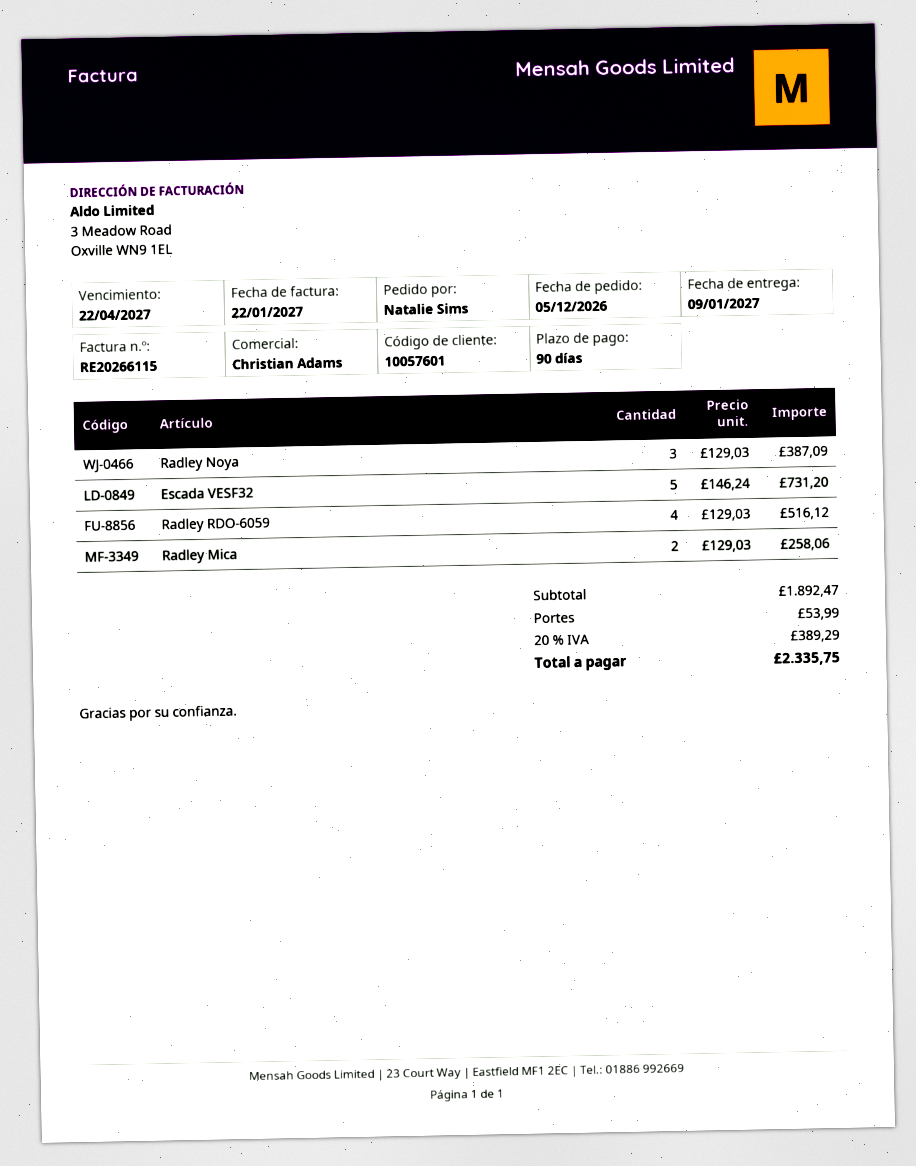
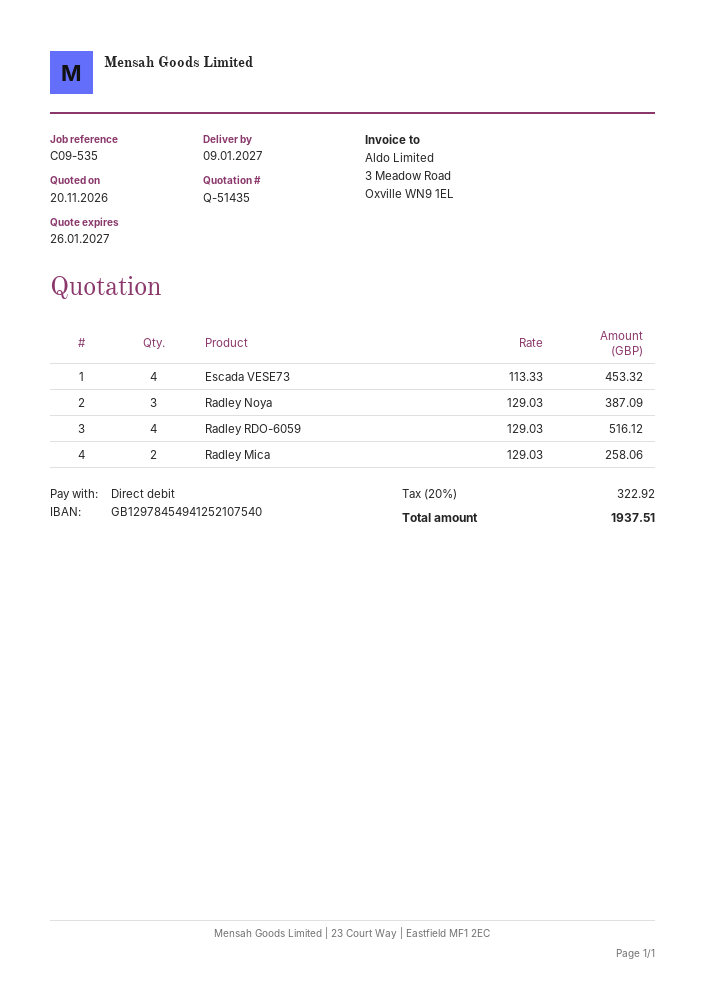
Escada VESF32: 5 x 146.24 = 731.20 -> none
Escada VESE73: none -> 4 x 113.33 = 453.32
shipping: 53.99 -> none
tax: 20% = 389.29 -> 20% = 322.92
total: 2335.75 -> 1937.51

